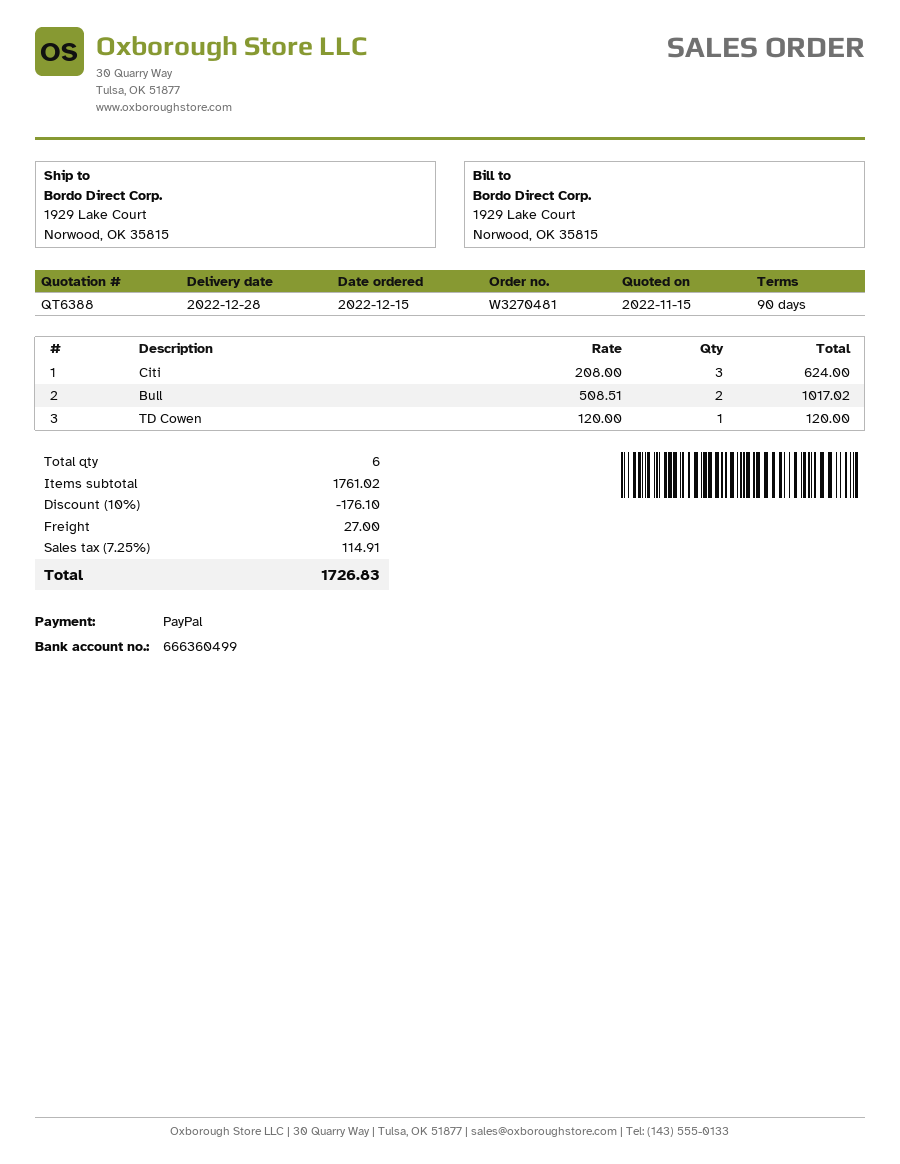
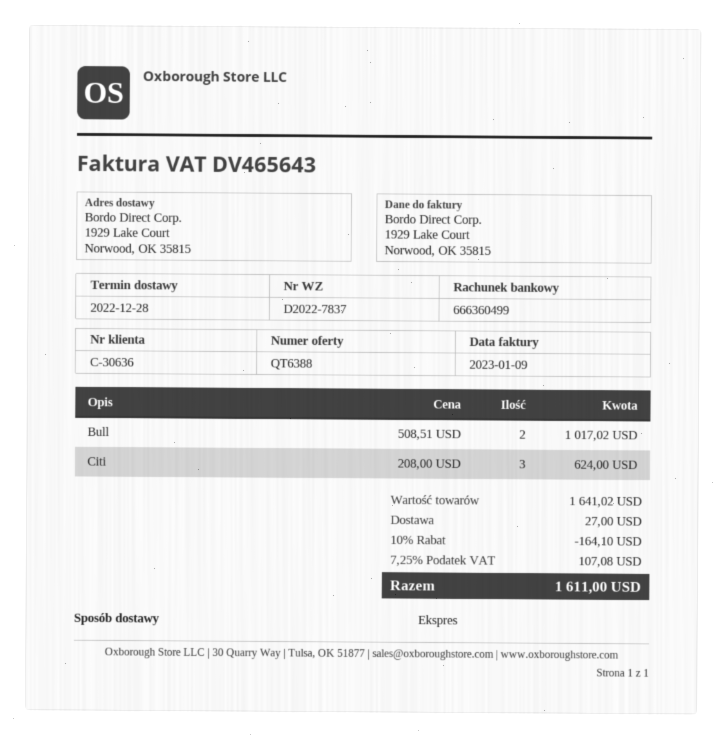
TD Cowen: 1 x 120.00 = 120.00 -> none
subtotal: 1761.02 -> 1641.02
discount: 10% = 176.10 -> 10% = 164.10
tax: 7.25% = 114.91 -> 7.25% = 107.08
total: 1726.83 -> 1611.00

